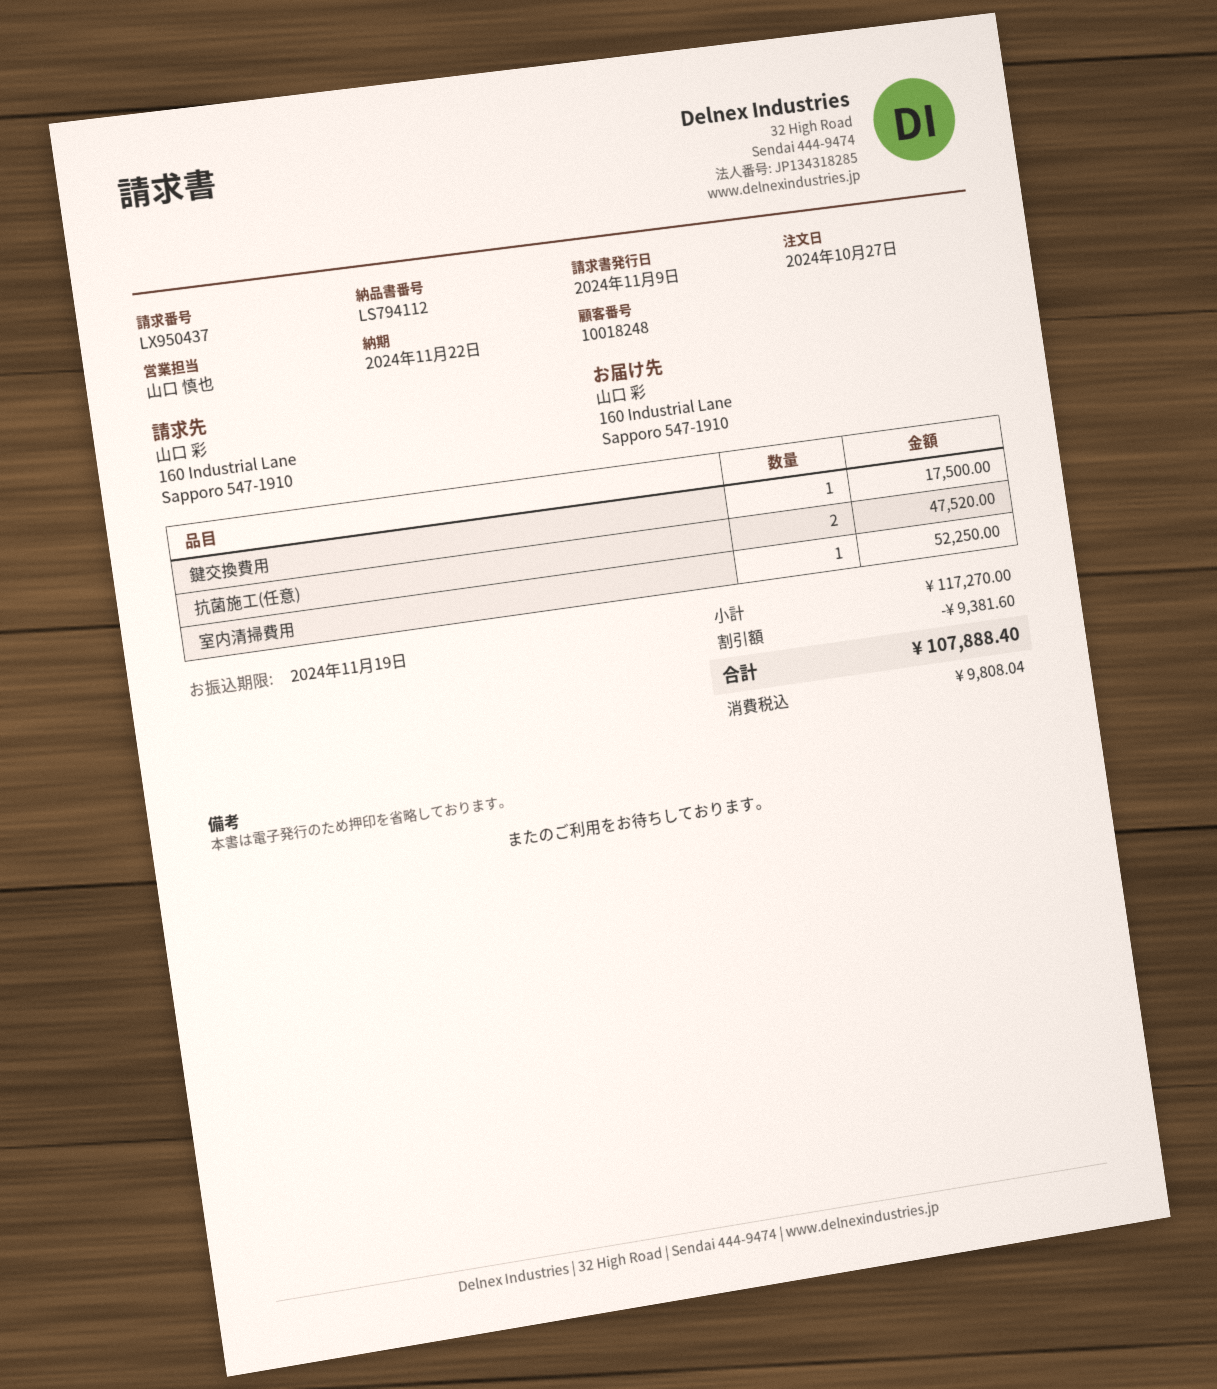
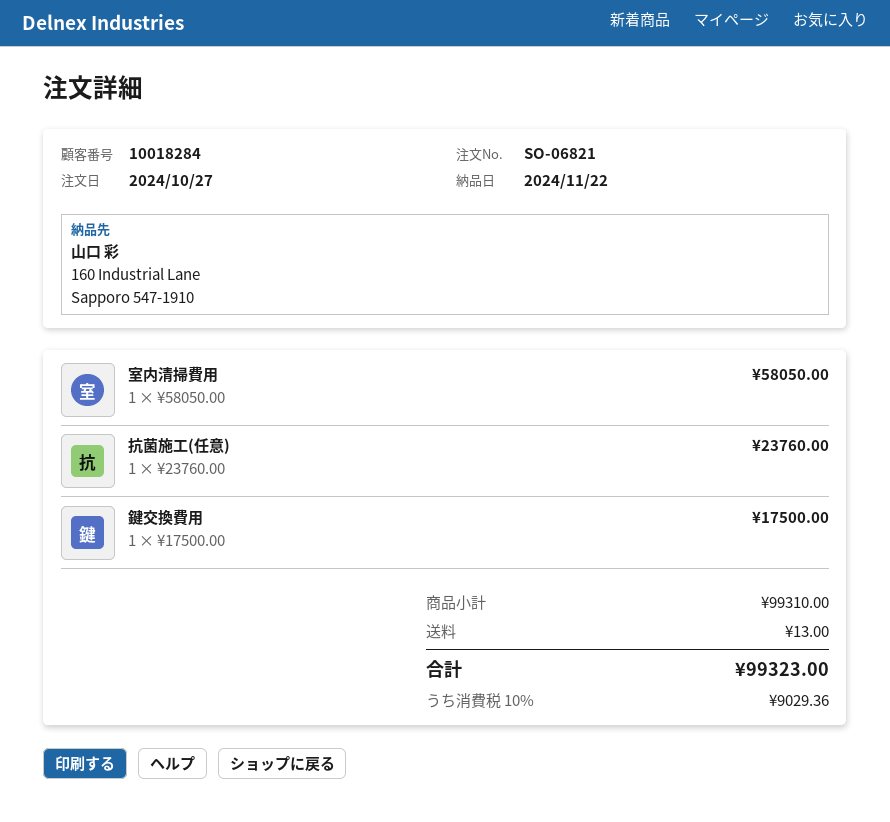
customer number: 10018248 -> 10018284
抗菌施工(任意): 2 for 47520.00 -> 1 for 23760.00
室内清掃費用: 1 for 52250.00 -> 1 for 58050.00
subtotal: 117270.00 -> 99310.00
discount: 9381.60 -> none
shipping: none -> 13.00
tax: 9808.04 -> 9029.36
total: 107888.40 -> 99323.00

